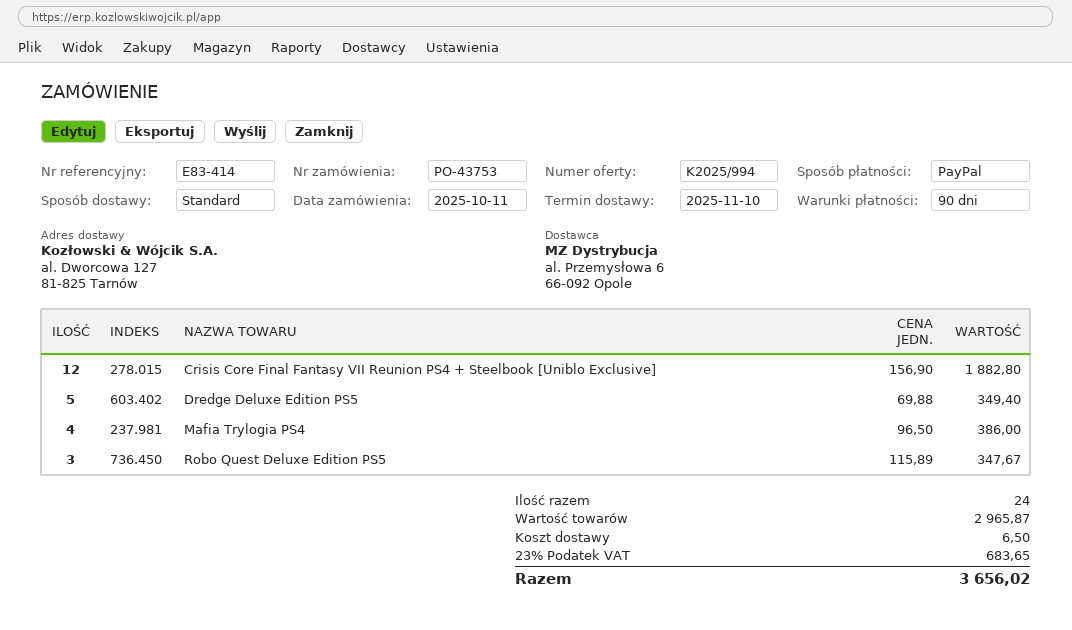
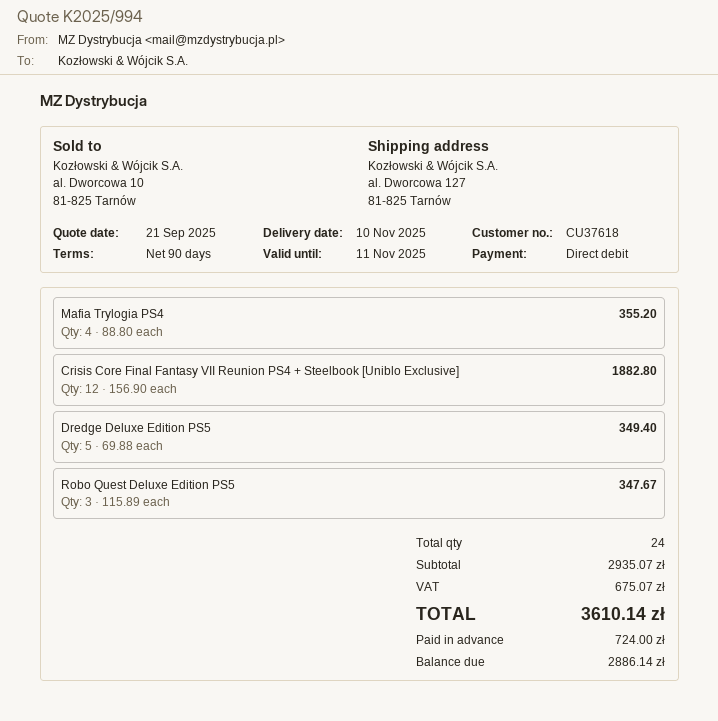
payment method: PayPal -> direct debit
Mafia Trylogia PS4: 4 x 96.50 = 386.00 -> 4 x 88.80 = 355.20
subtotal: 2965.87 -> 2935.07
shipping: 6.50 -> none
tax: 683.65 -> 675.07
total: 3656.02 -> 3610.14

